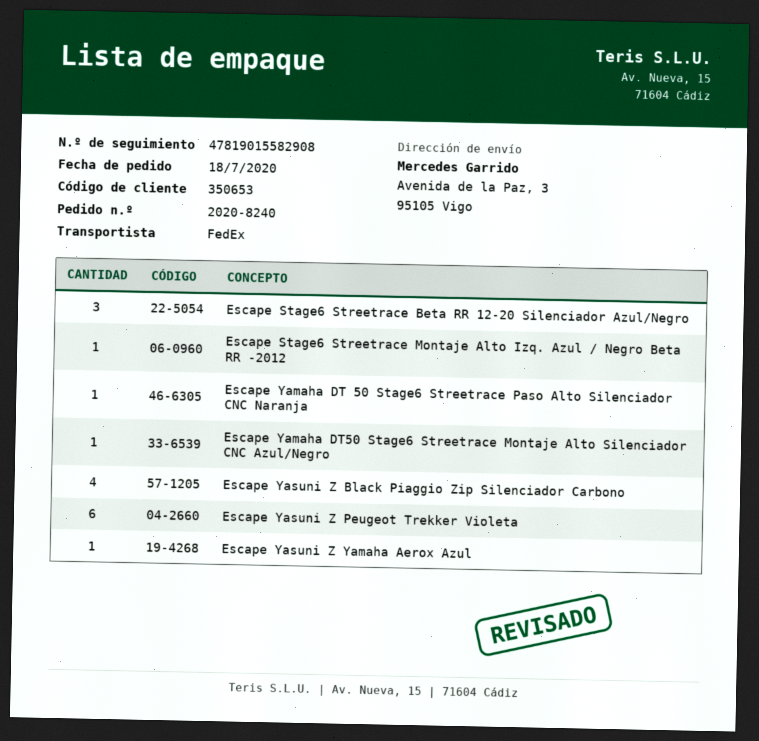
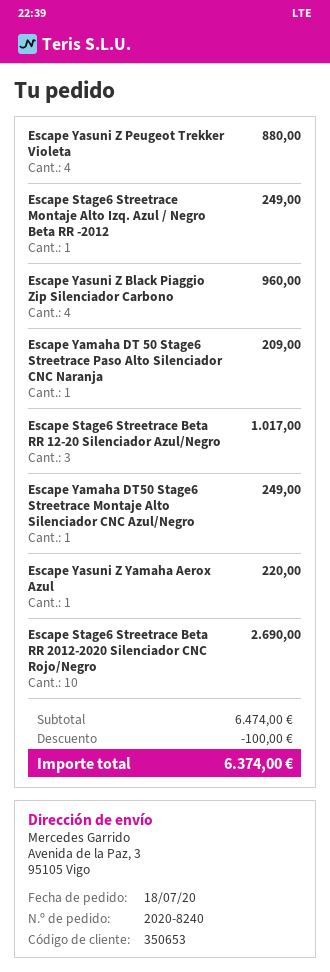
Escape Yasuni Z Peugeot Trekker Violeta: 6 -> 4
Escape Stage6 Streetrace Beta RR 2012-2020 Silenciador CNC Rojo/Negro: none -> 10

